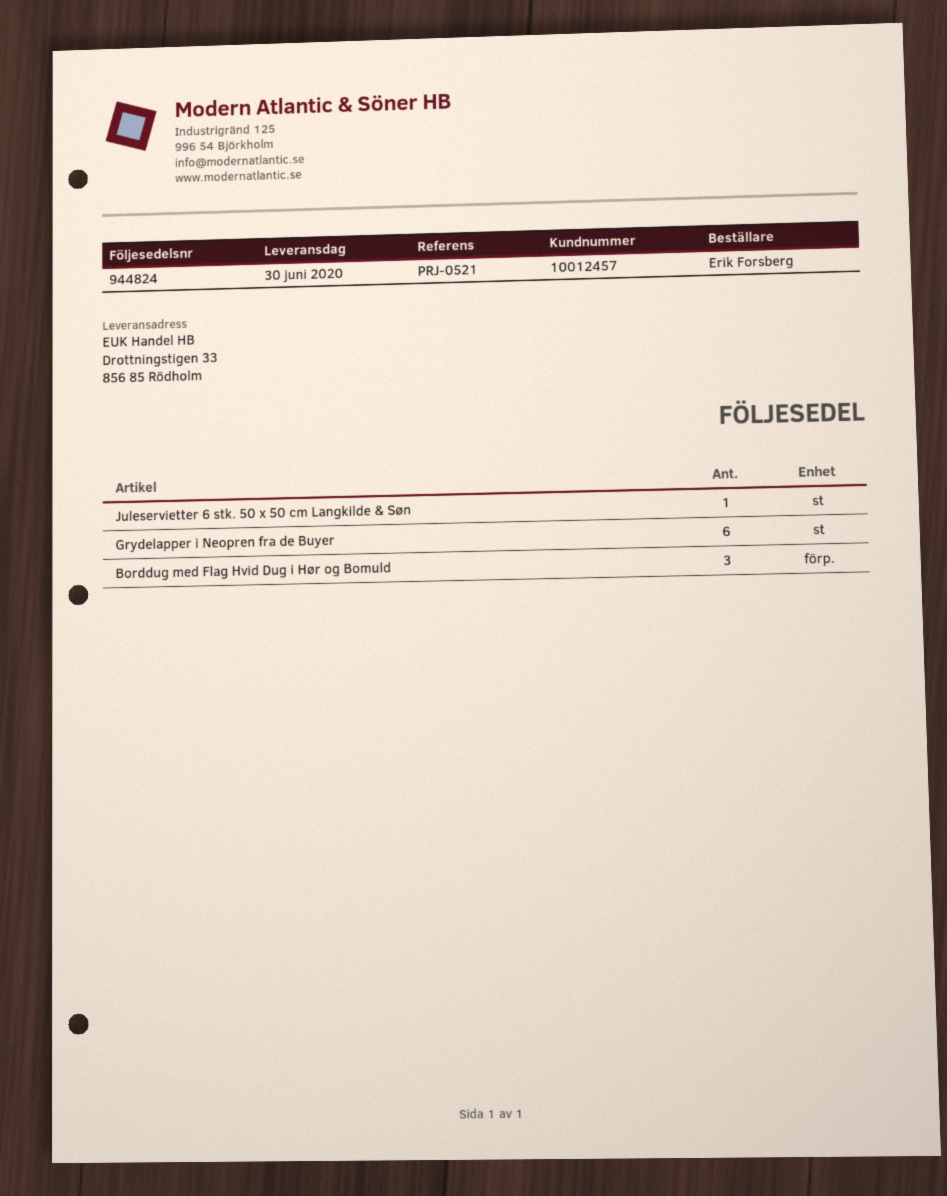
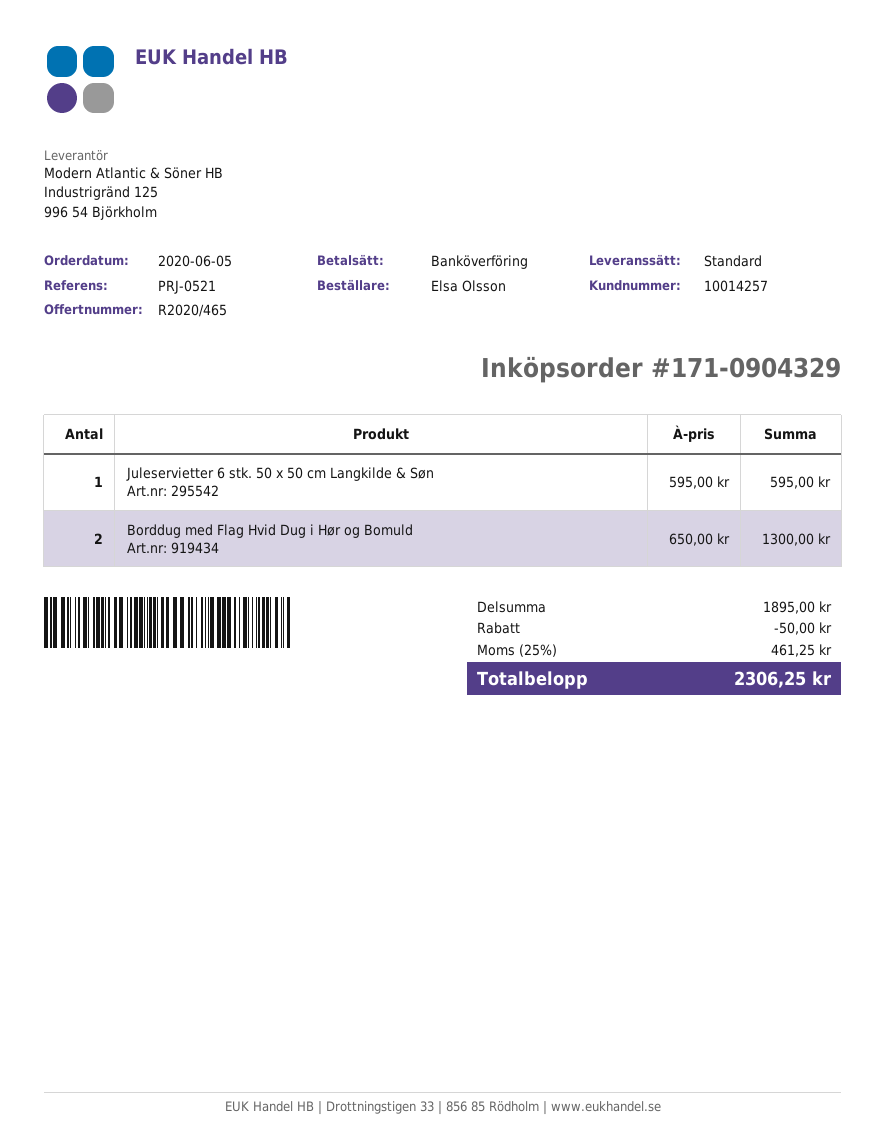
customer number: 10012457 -> 10014257
ordered by: Erik Forsberg -> Elsa Olsson
Grydelapper i Neopren fra de Buyer: 6 -> none
Borddug med Flag Hvid Dug i Hør og Bomuld: 3 -> 2

